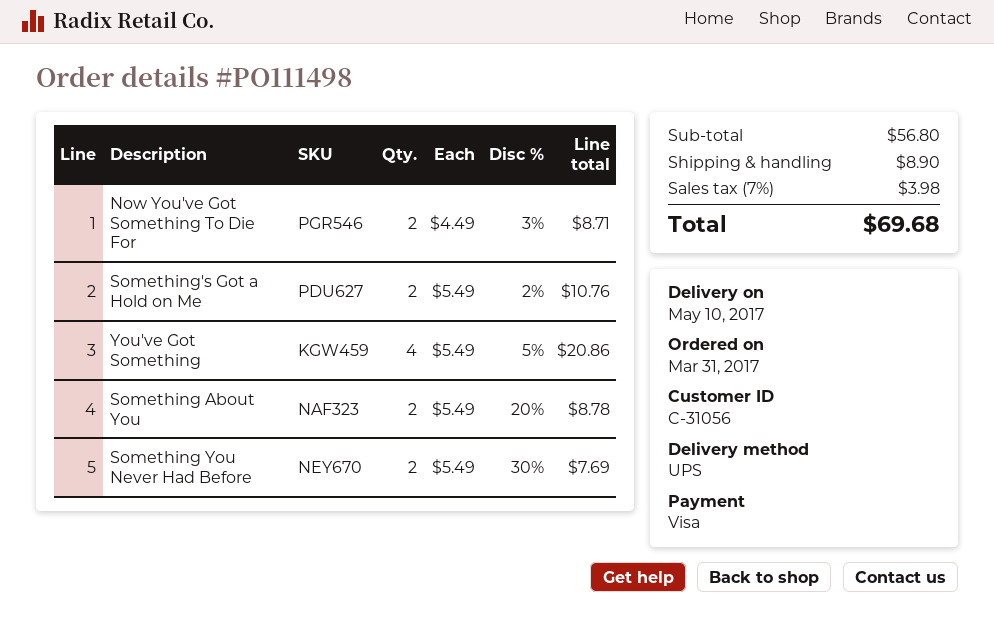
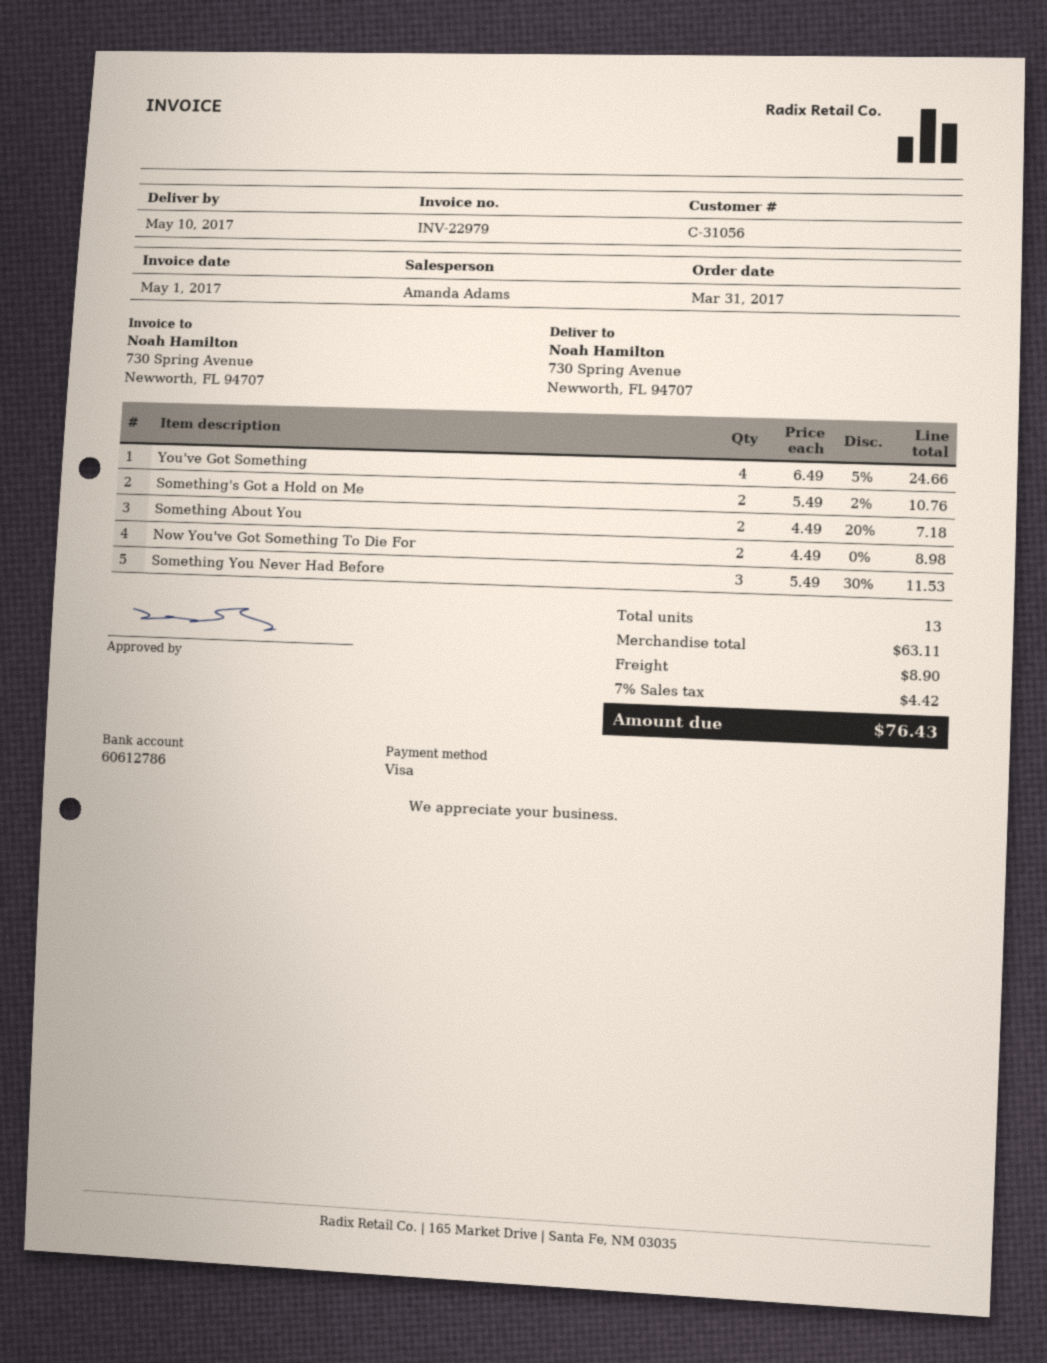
Now You've Got Something To Die For: 2 x 4.49 - 3% = 8.71 -> 2 x 4.49 = 8.98
You've Got Something: 4 x 5.49 - 5% = 20.86 -> 4 x 6.49 - 5% = 24.66
Something About You: 2 x 5.49 - 20% = 8.78 -> 2 x 4.49 - 20% = 7.18
Something You Never Had Before: 2 x 5.49 - 30% = 7.69 -> 3 x 5.49 - 30% = 11.53
subtotal: 56.80 -> 63.11
tax: 7% = 3.98 -> 7% = 4.42
total: 69.68 -> 76.43

